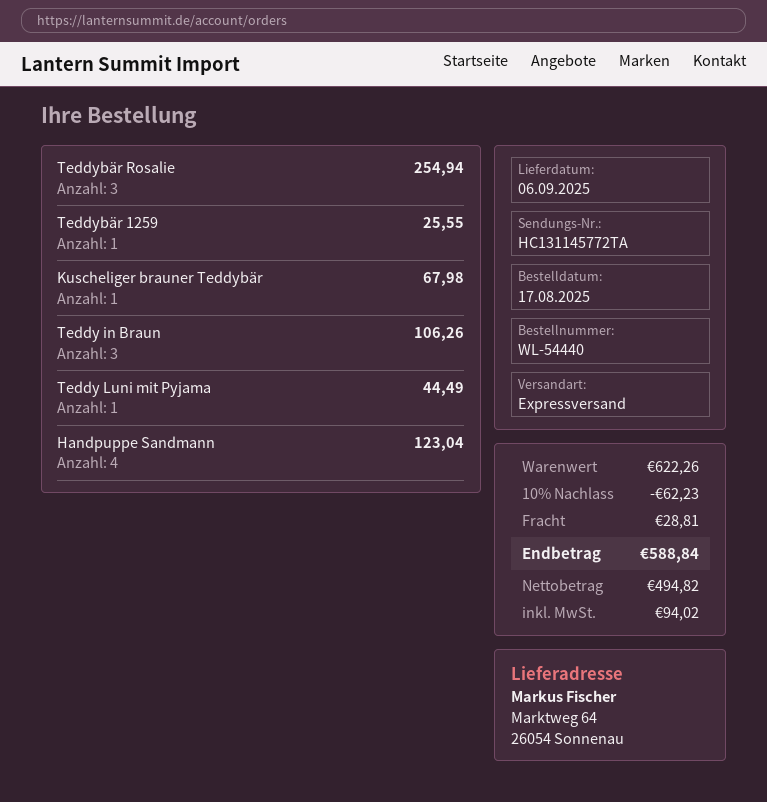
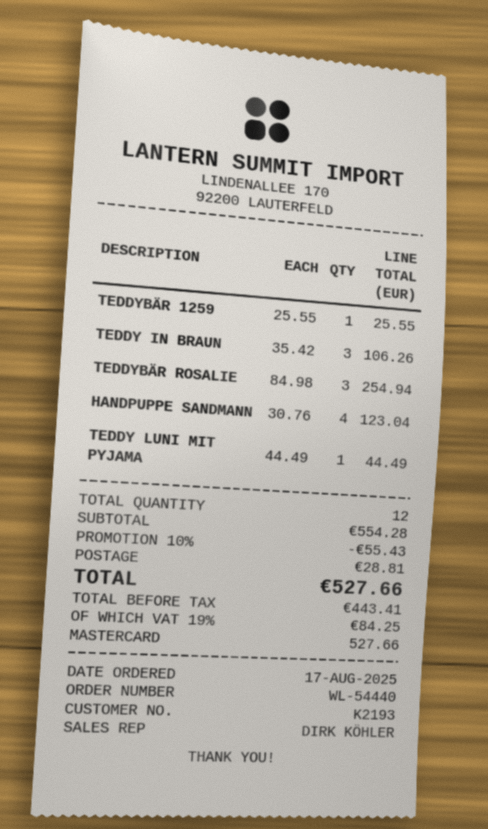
Kuscheliger brauner Teddybär: 1 for 67.98 -> none
subtotal: 622.26 -> 554.28
discount: 10% = 62.23 -> 10% = 55.43
net: 494.82 -> 443.41
tax: 94.02 -> 84.25
total: 588.84 -> 527.66

